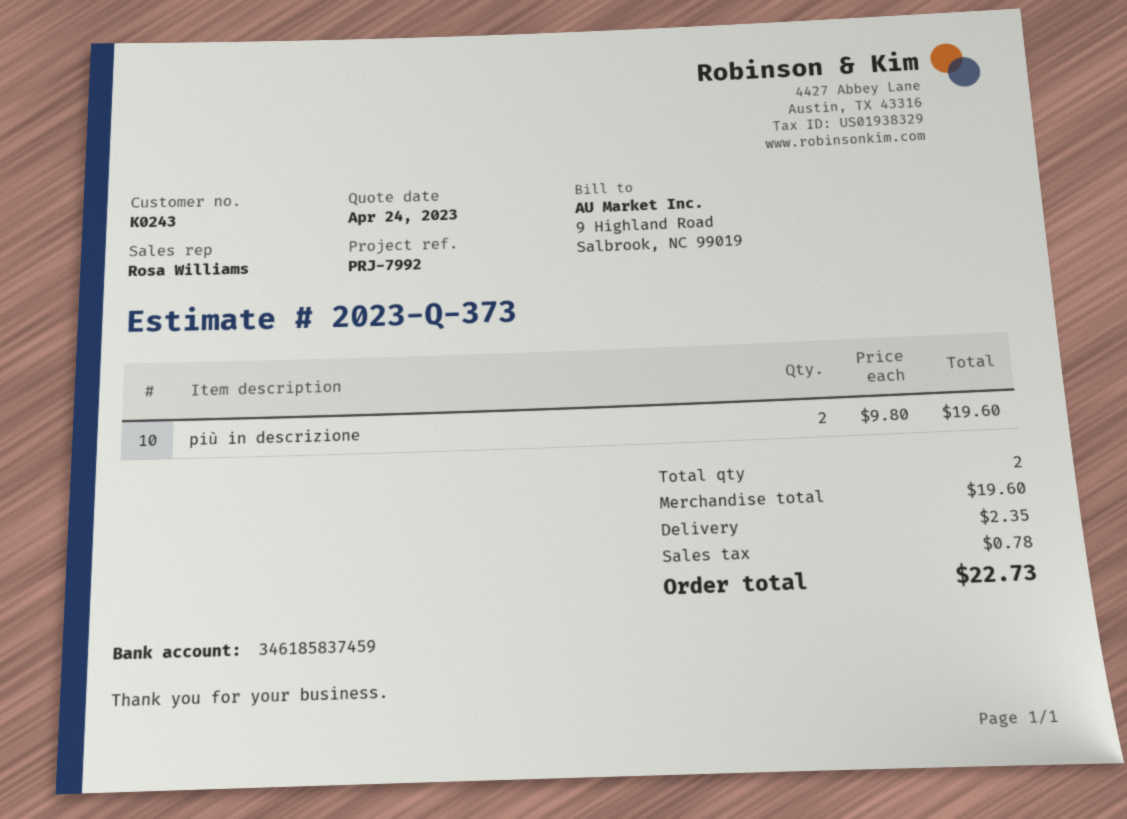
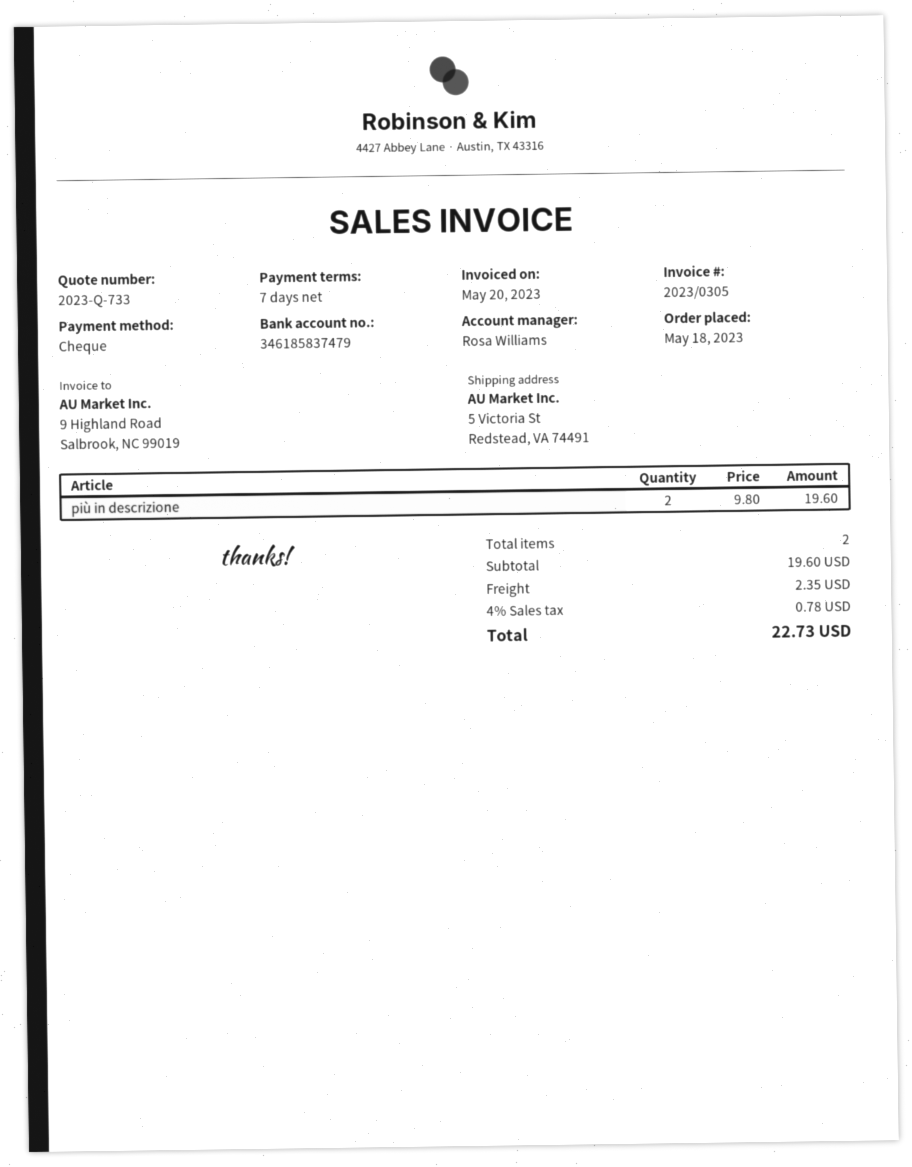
quote number: 2023-Q-373 -> 2023-Q-733
bank account: 346185837459 -> 346185837479

